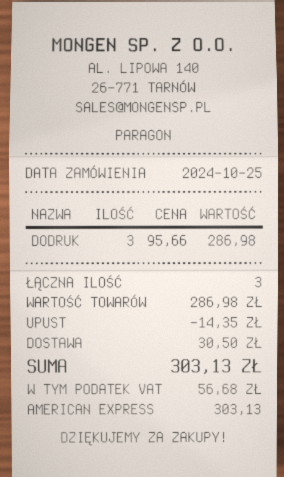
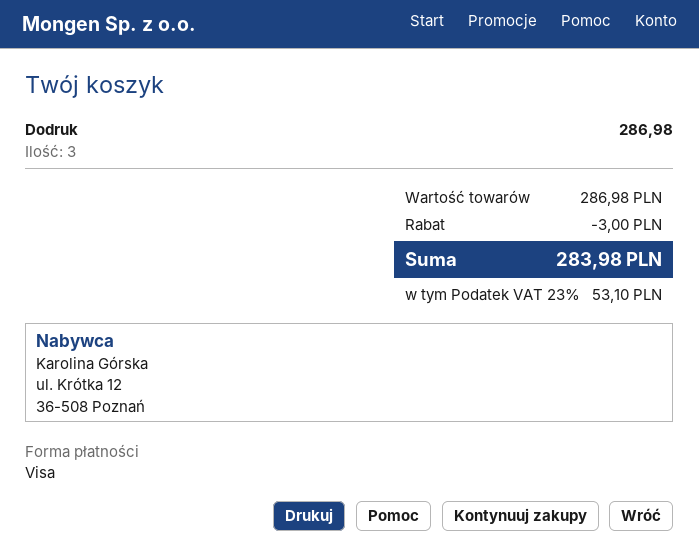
payment method: American Express -> Visa
discount: 14.35 -> 3.00
shipping: 30.50 -> none
tax: 56.68 -> 53.10
total: 303.13 -> 283.98

